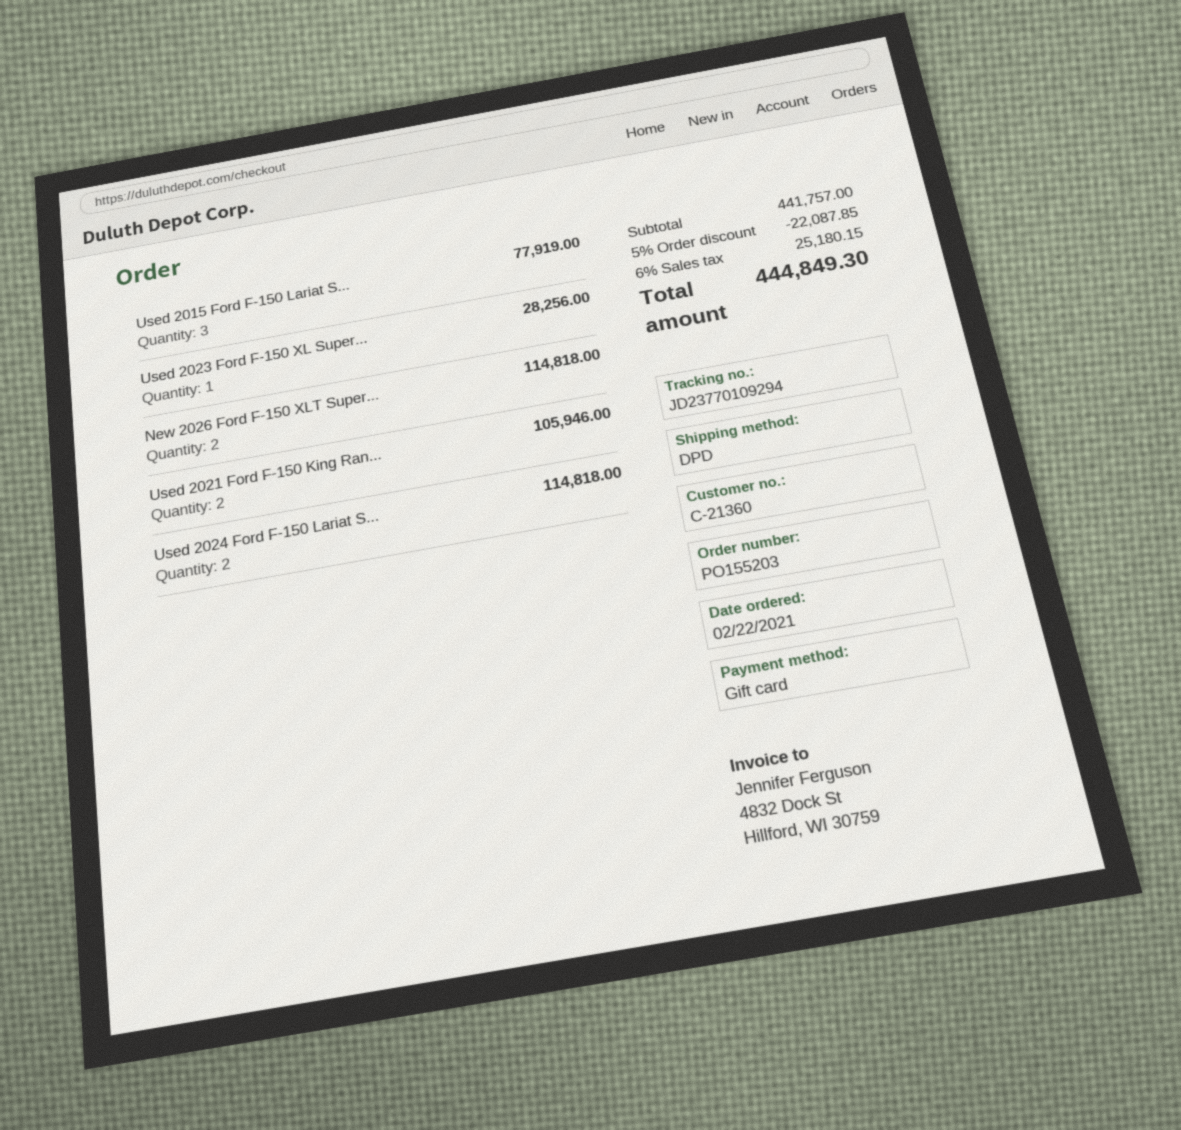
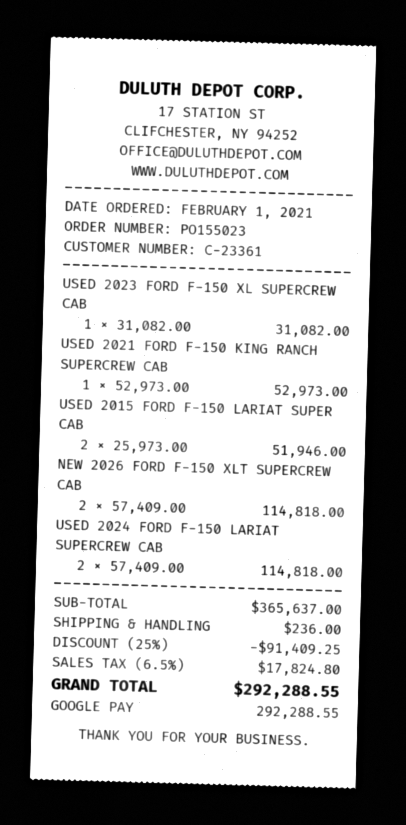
order number: PO155203 -> PO155023
order date: 2021-02-22 -> 2021-02-01
customer number: C-21360 -> C-23361
payment method: gift card -> Google Pay
Used 2015 Ford F-150 Lariat S...: 3 for 77919.00 -> 2 for 51946.00
Used 2023 Ford F-150 XL Super...: 1 for 28256.00 -> 1 for 31082.00
Used 2021 Ford F-150 King Ran...: 2 for 105946.00 -> 1 for 52973.00
subtotal: 441757.00 -> 365637.00
discount: 5% = 22087.85 -> 25% = 91409.25
shipping: none -> 236.00
tax: 6% = 25180.15 -> 6.5% = 17824.80
total: 444849.30 -> 292288.55

